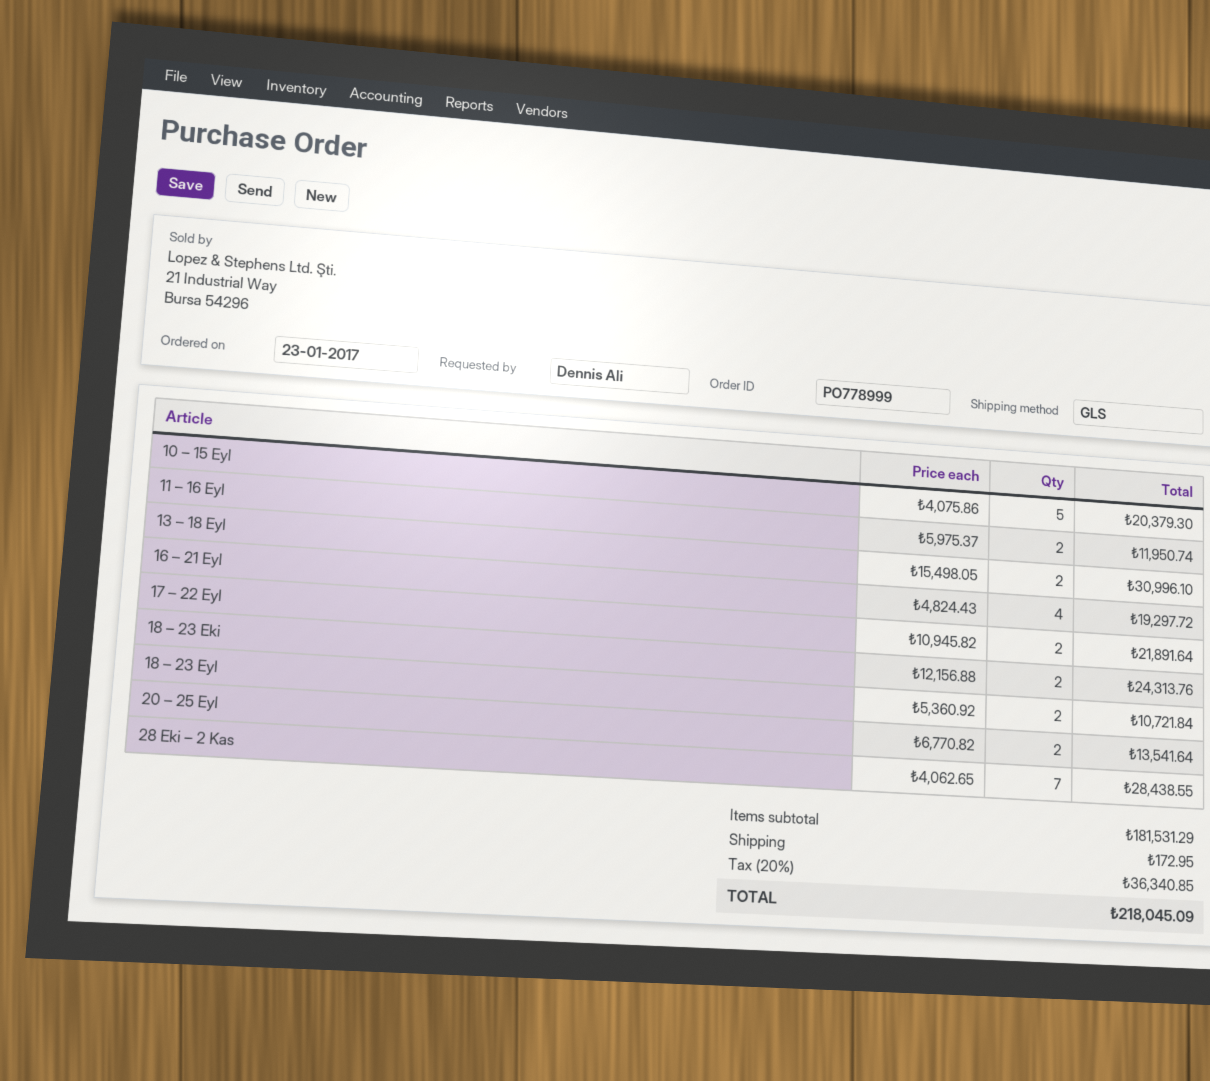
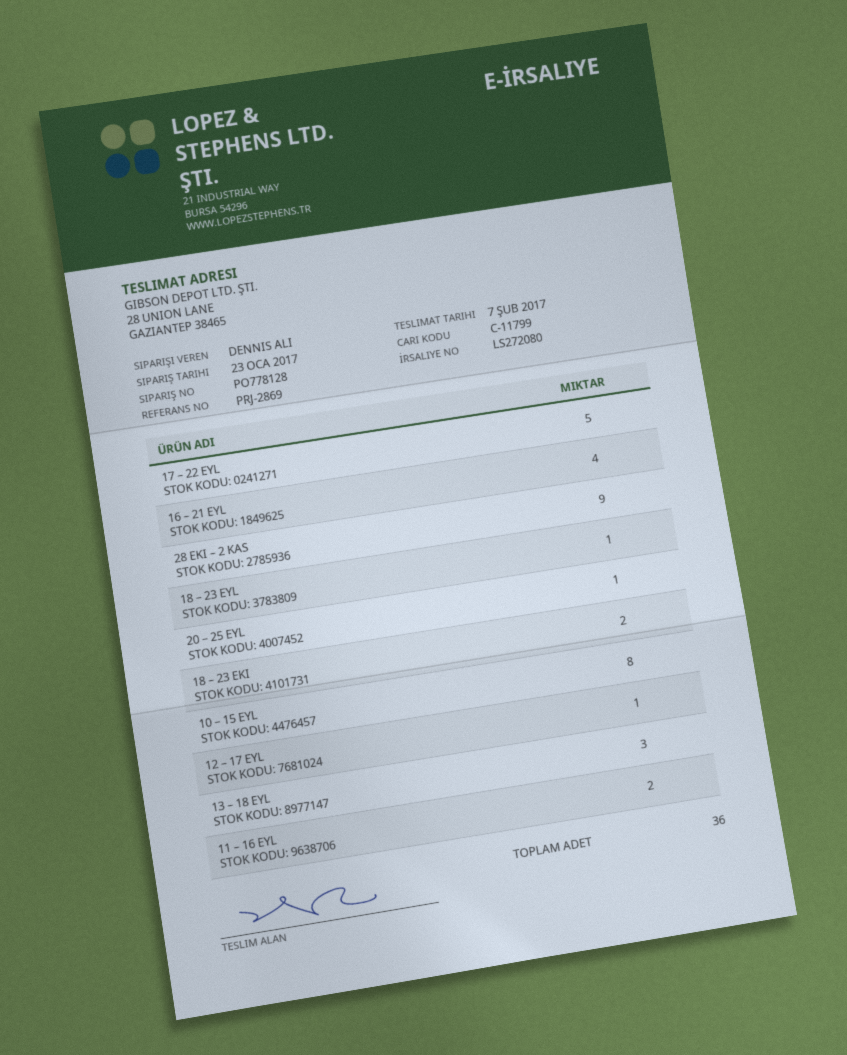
order number: PO778999 -> PO778128
10 – 15 Eyl: 5 -> 8
13 – 18 Eyl: 2 -> 3
17 – 22 Eyl: 2 -> 5
18 – 23 Eyl: 2 -> 1
20 – 25 Eyl: 2 -> 1
28 Eki – 2 Kas: 7 -> 9
12 – 17 EYL: none -> 1

